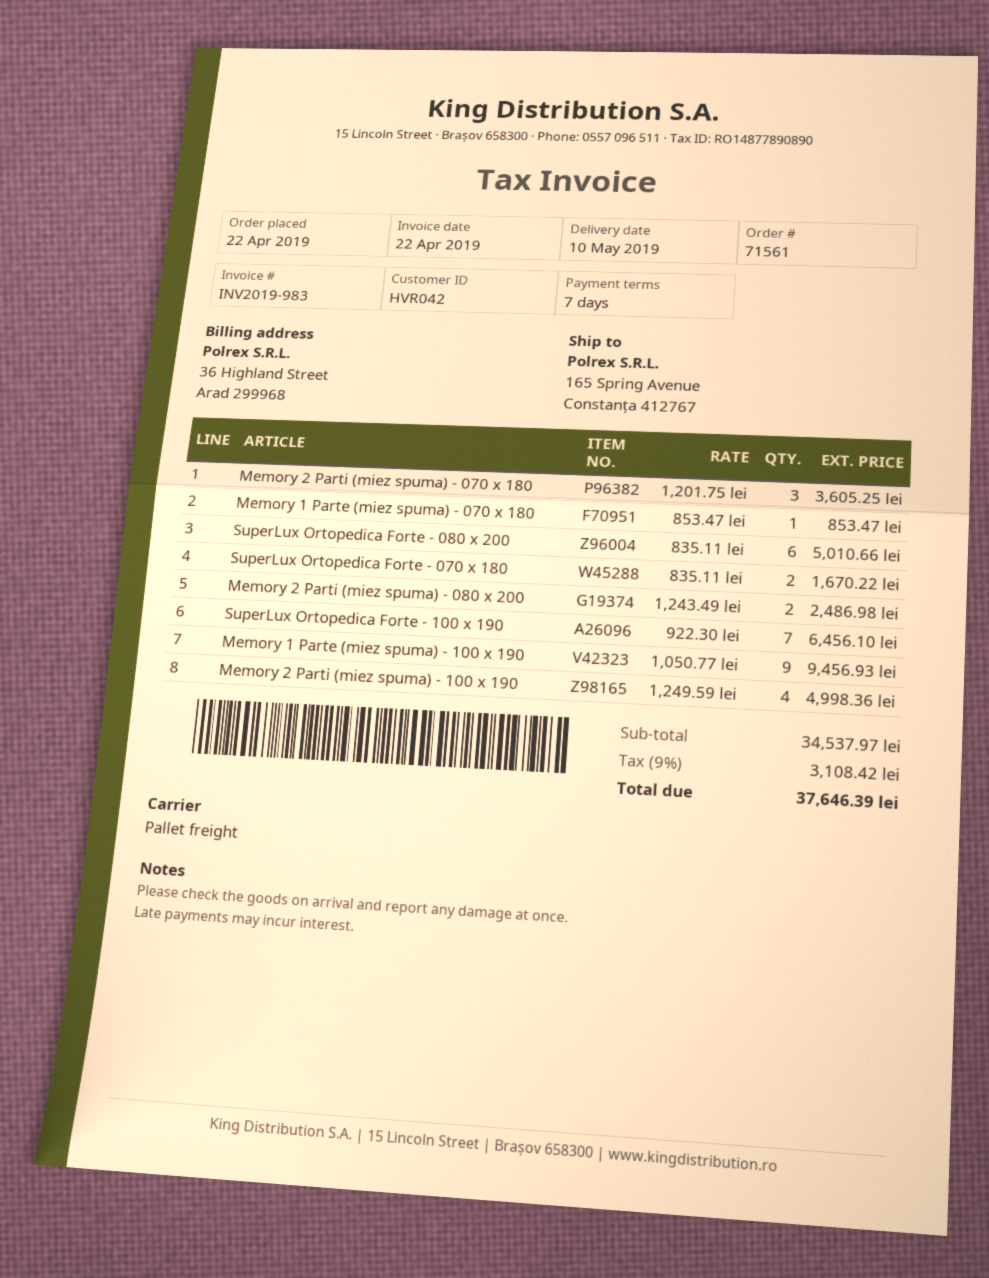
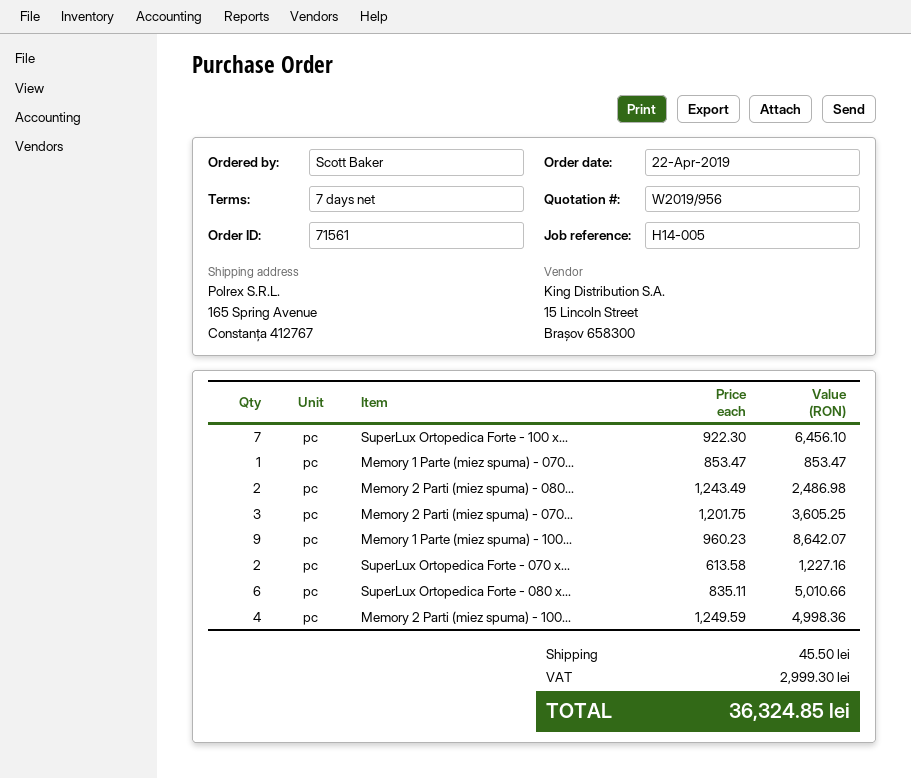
SuperLux Ortopedica Forte - 070 x 180: 2 x 835.11 = 1670.22 -> 2 x 613.58 = 1227.16
Memory 1 Parte (miez spuma) - 100 x 190: 9 x 1050.77 = 9456.93 -> 9 x 960.23 = 8642.07
shipping: none -> 45.50
tax: 3108.42 -> 2999.30
total: 37646.39 -> 36324.85

